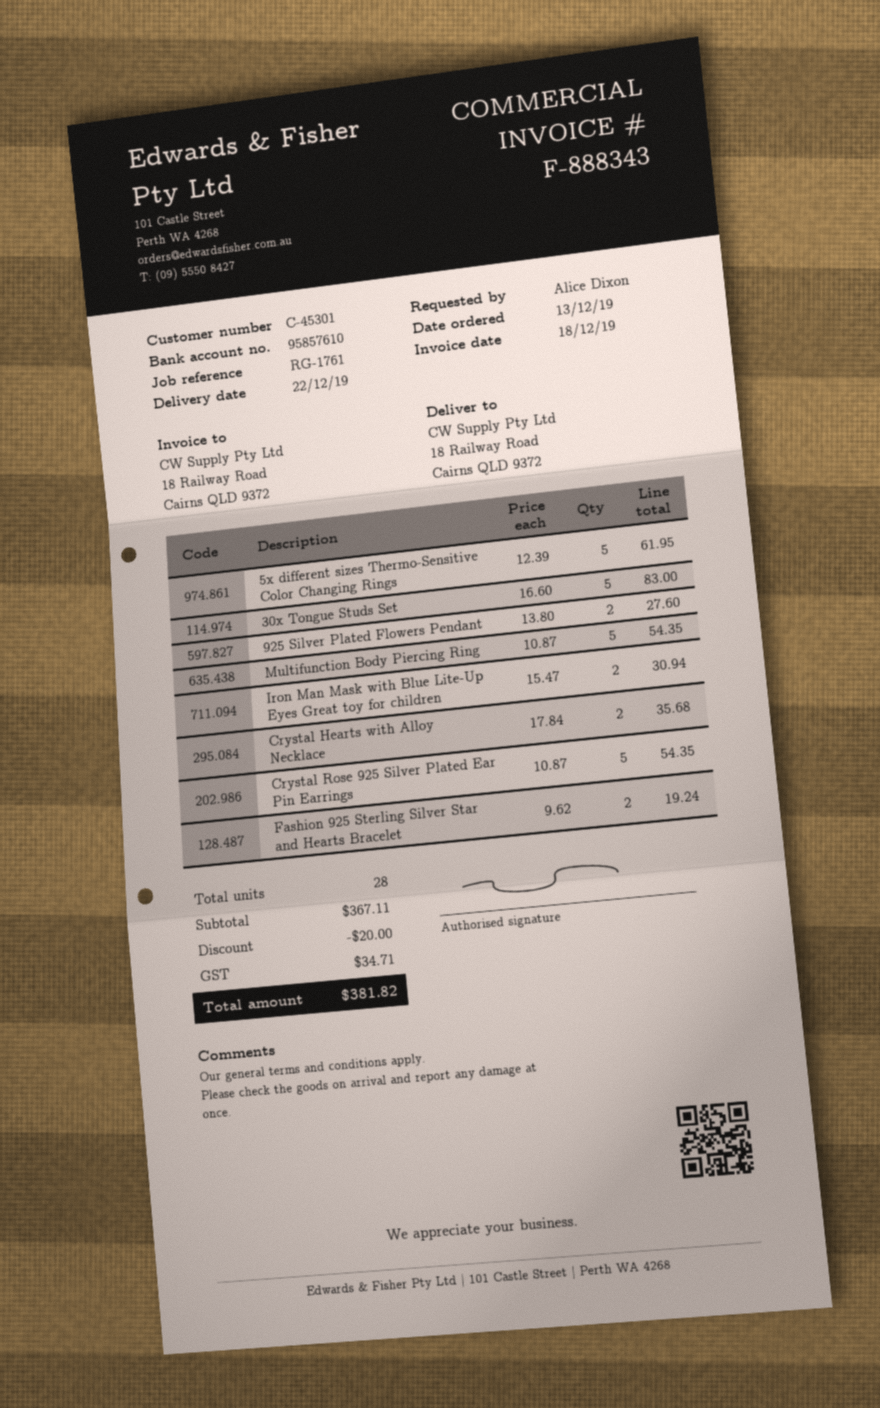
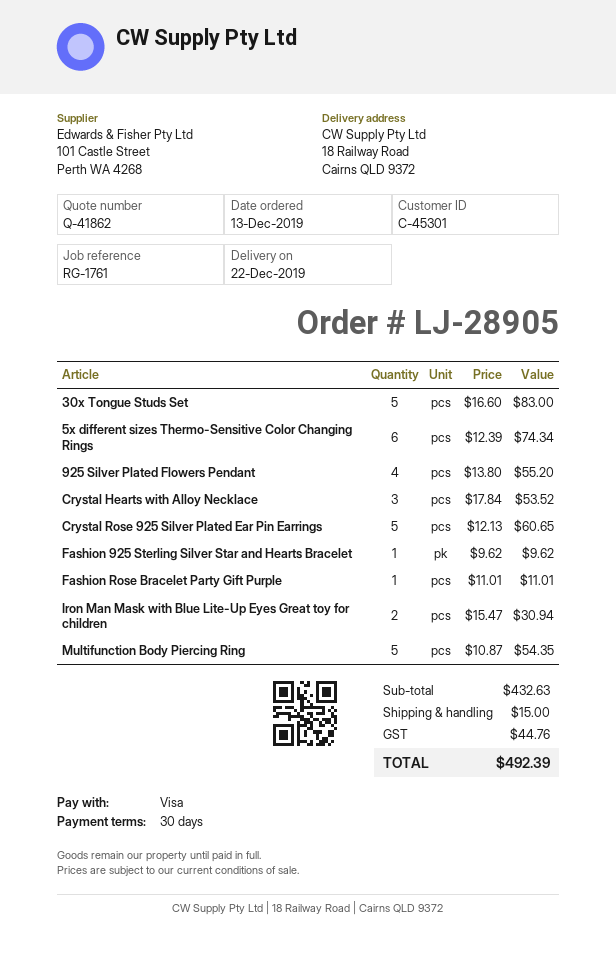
5x different sizes Thermo-Sensitive Color Changing Rings: 5 x 12.39 = 61.95 -> 6 x 12.39 = 74.34
925 Silver Plated Flowers Pendant: 2 x 13.80 = 27.60 -> 4 x 13.80 = 55.20
Crystal Hearts with Alloy Necklace: 2 x 17.84 = 35.68 -> 3 x 17.84 = 53.52
Crystal Rose 925 Silver Plated Ear Pin Earrings: 5 x 10.87 = 54.35 -> 5 x 12.13 = 60.65
Fashion 925 Sterling Silver Star and Hearts Bracelet: 2 x 9.62 = 19.24 -> 1 x 9.62 = 9.62
Fashion Rose Bracelet Party Gift Purple: none -> 1 x 11.01 = 11.01
subtotal: 367.11 -> 432.63
discount: 20.00 -> none
shipping: none -> 15.00
tax: 34.71 -> 44.76
total: 381.82 -> 492.39

